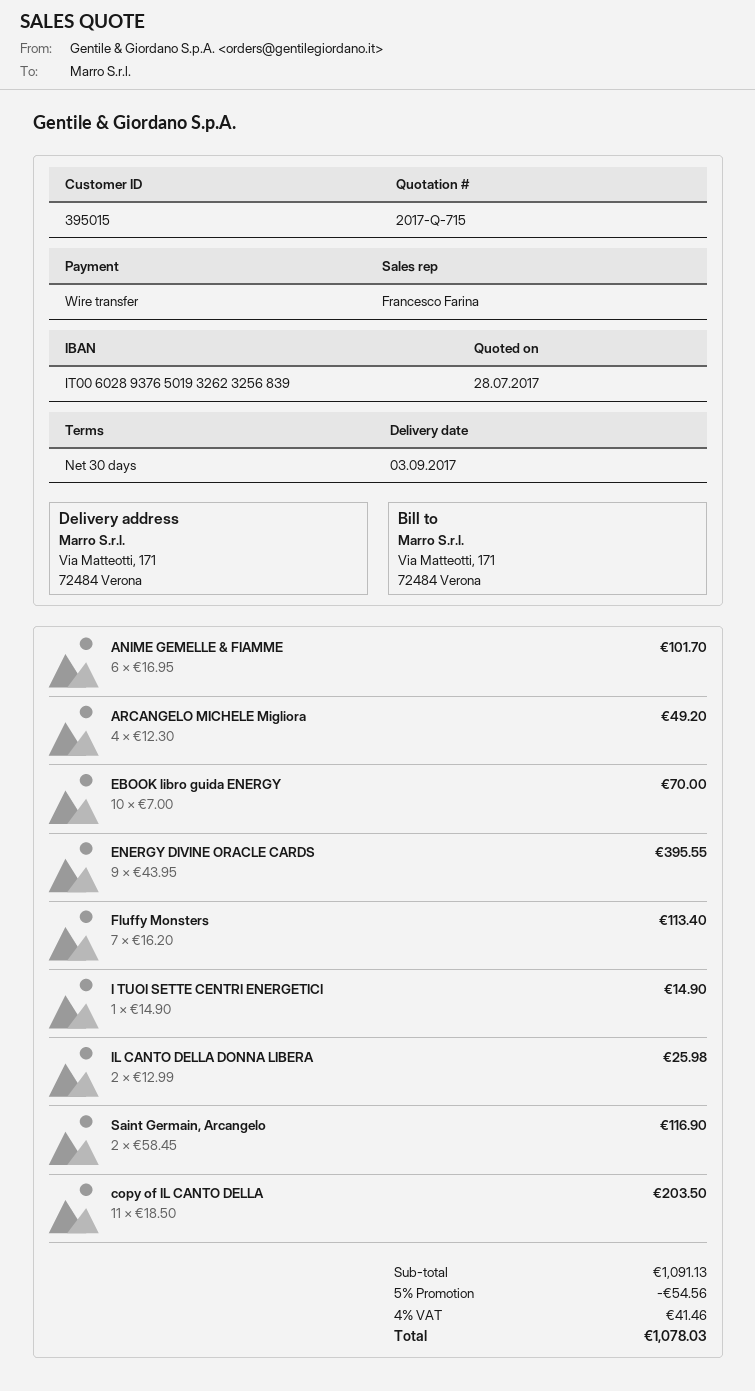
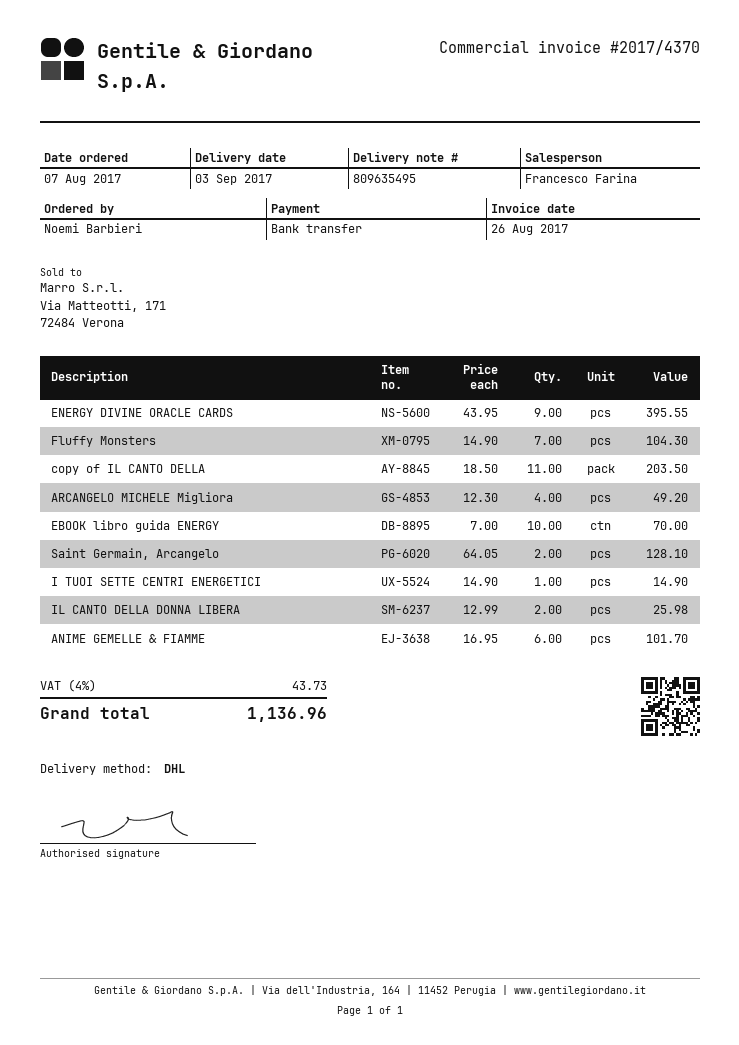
Fluffy Monsters: 7 x 16.20 = 113.40 -> 7 x 14.90 = 104.30
Saint Germain, Arcangelo: 2 x 58.45 = 116.90 -> 2 x 64.05 = 128.10
discount: 5% = 54.56 -> none
tax: 4% = 41.46 -> 4% = 43.73
total: 1078.03 -> 1136.96

